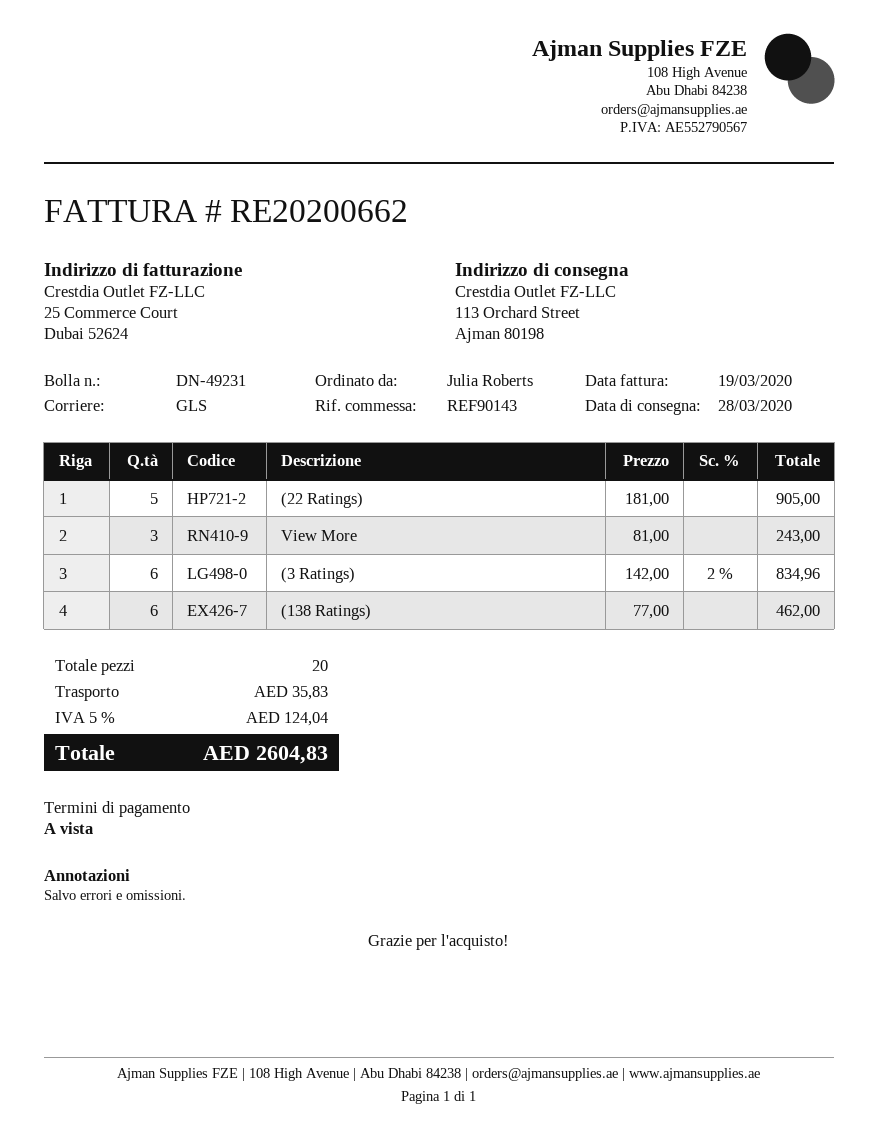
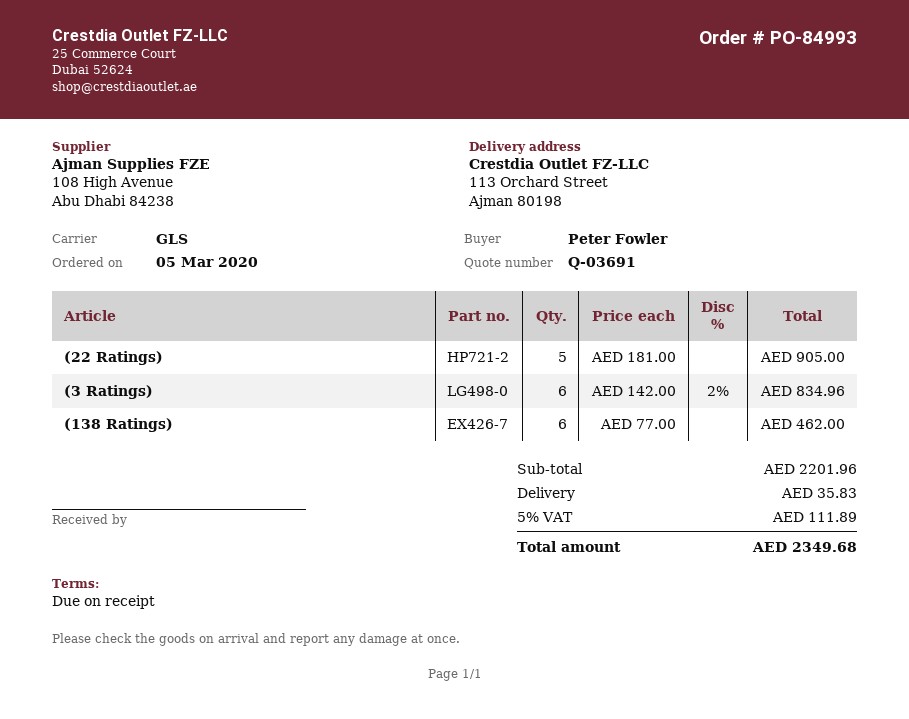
ordered by: Julia Roberts -> Peter Fowler
View More: 3 x 81.00 = 243.00 -> none
tax: 5% = 124.04 -> 5% = 111.89
total: 2604.83 -> 2349.68

